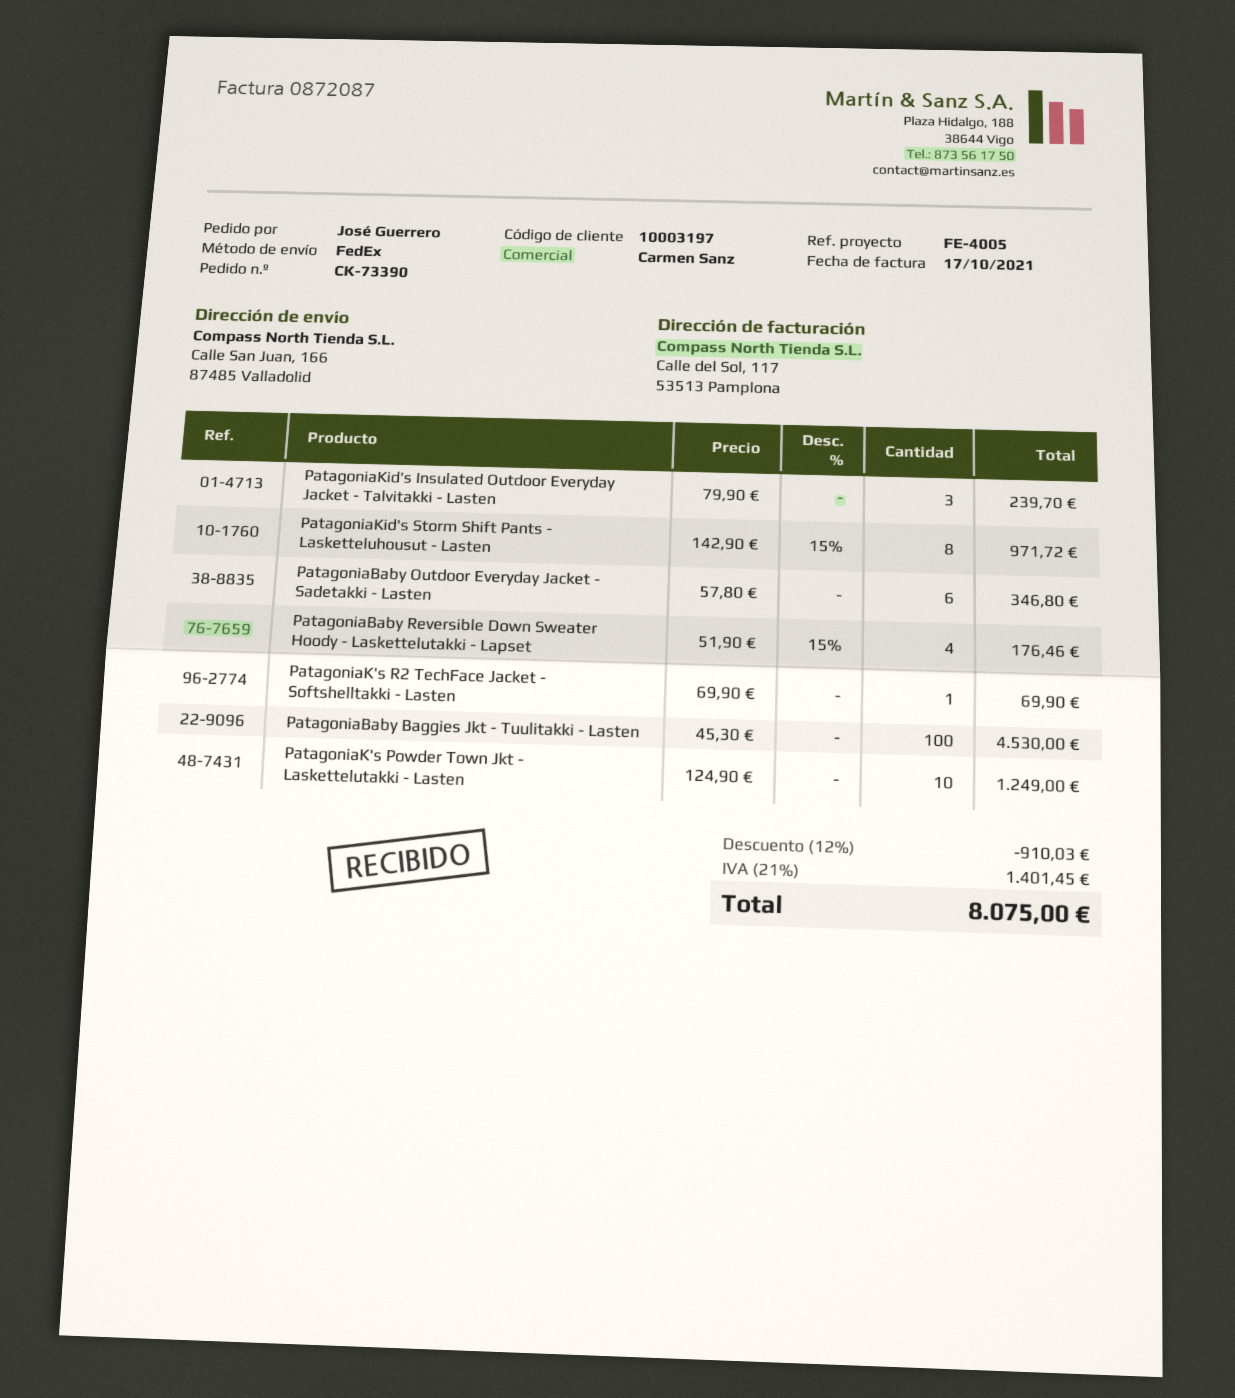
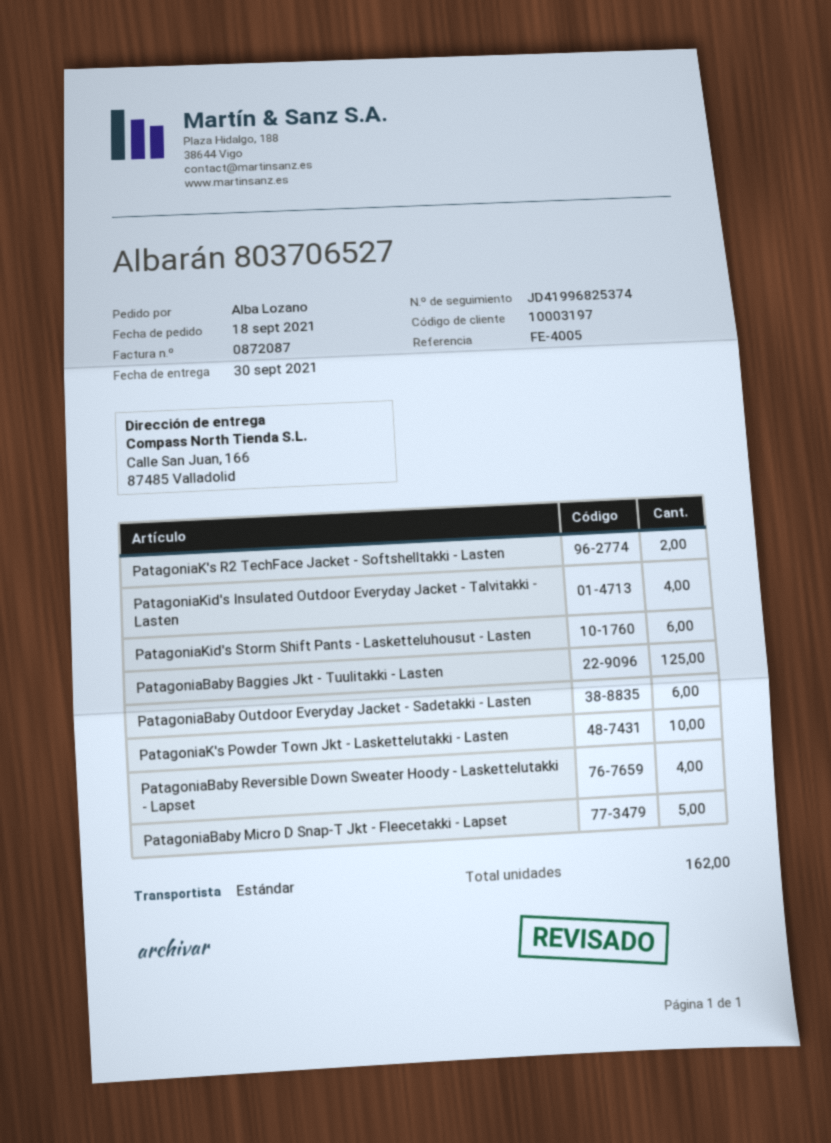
ordered by: José Guerrero -> Alba Lozano
shipping method: FedEx -> standard
PatagoniaKid's Insulated Outdoor Everyday Jacket - Talvitakki - Lasten: 3 -> 4
PatagoniaKid's Storm Shift Pants - Lasketteluhousut - Lasten: 8 -> 6
PatagoniaK's R2 TechFace Jacket - Softshelltakki - Lasten: 1 -> 2
PatagoniaBaby Baggies Jkt - Tuulitakki - Lasten: 100 -> 125
PatagoniaBaby Micro D Snap-T Jkt - Fleecetakki - Lapset: none -> 5

